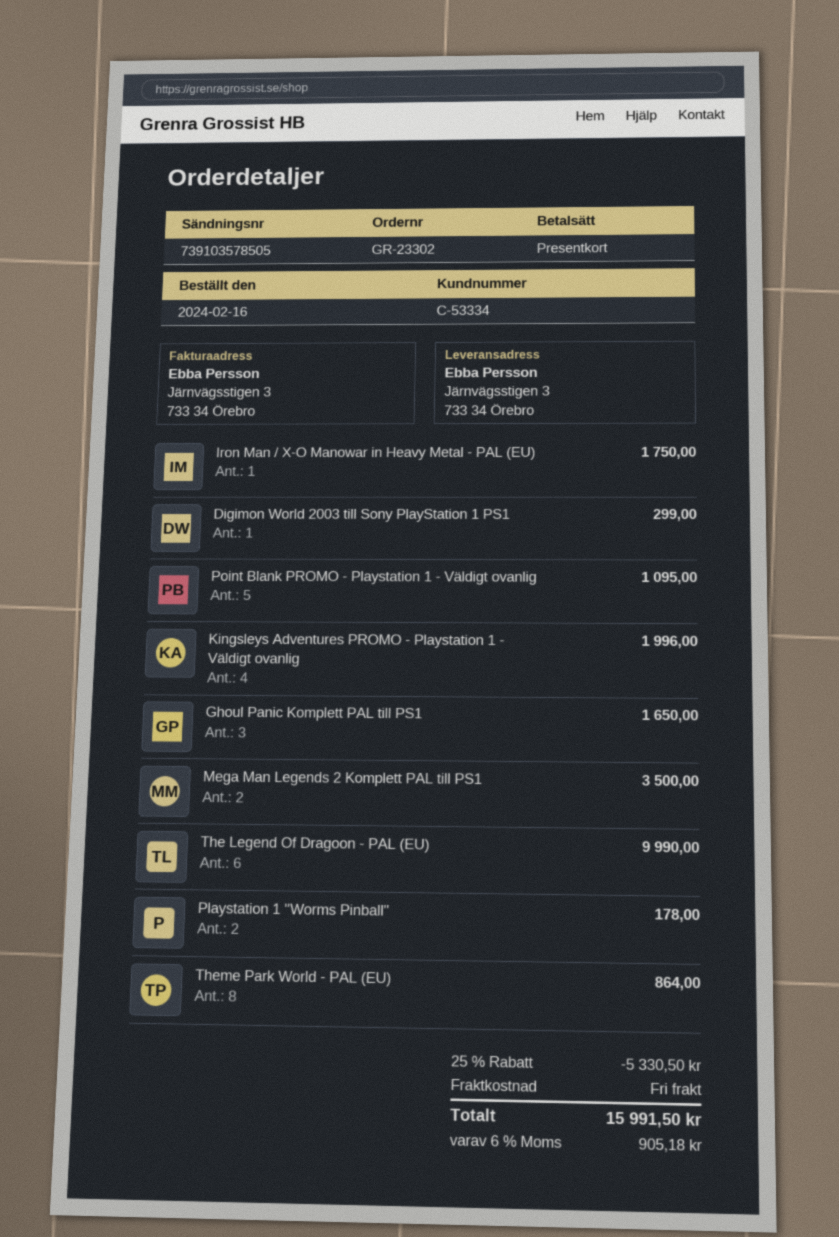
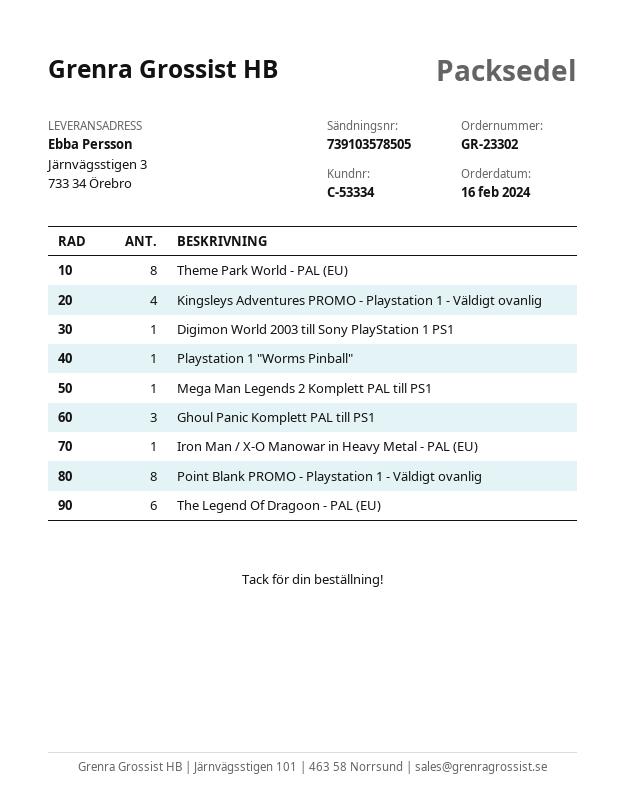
Point Blank PROMO - Playstation 1 - Väldigt ovanlig: 5 -> 8
Mega Man Legends 2 Komplett PAL till PS1: 2 -> 1
Playstation 1 "Worms Pinball": 2 -> 1

